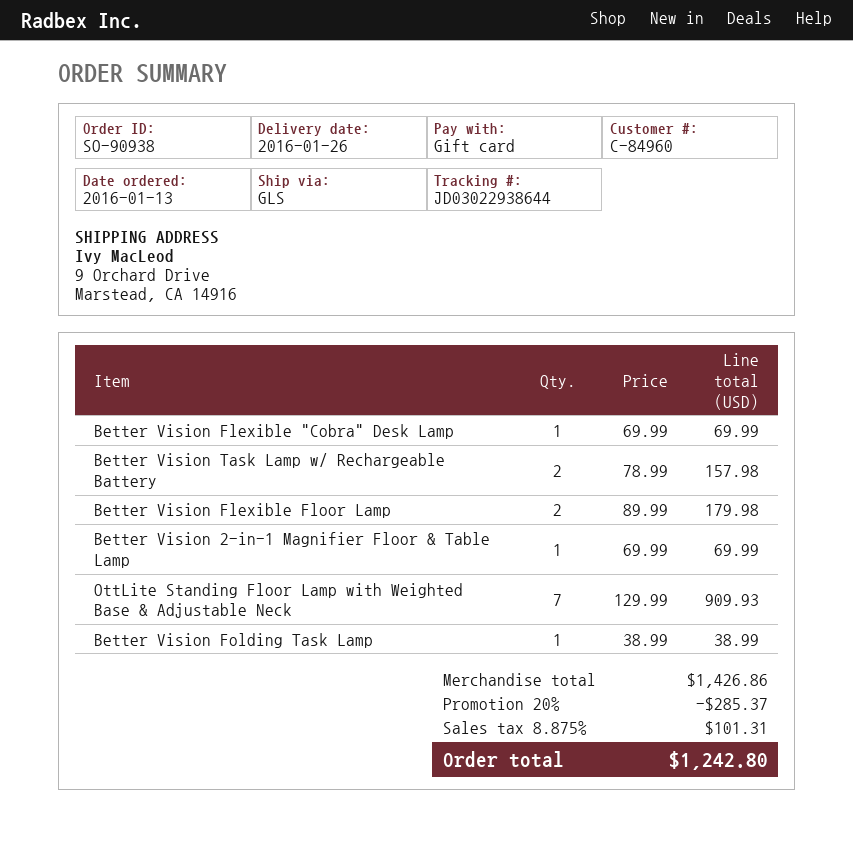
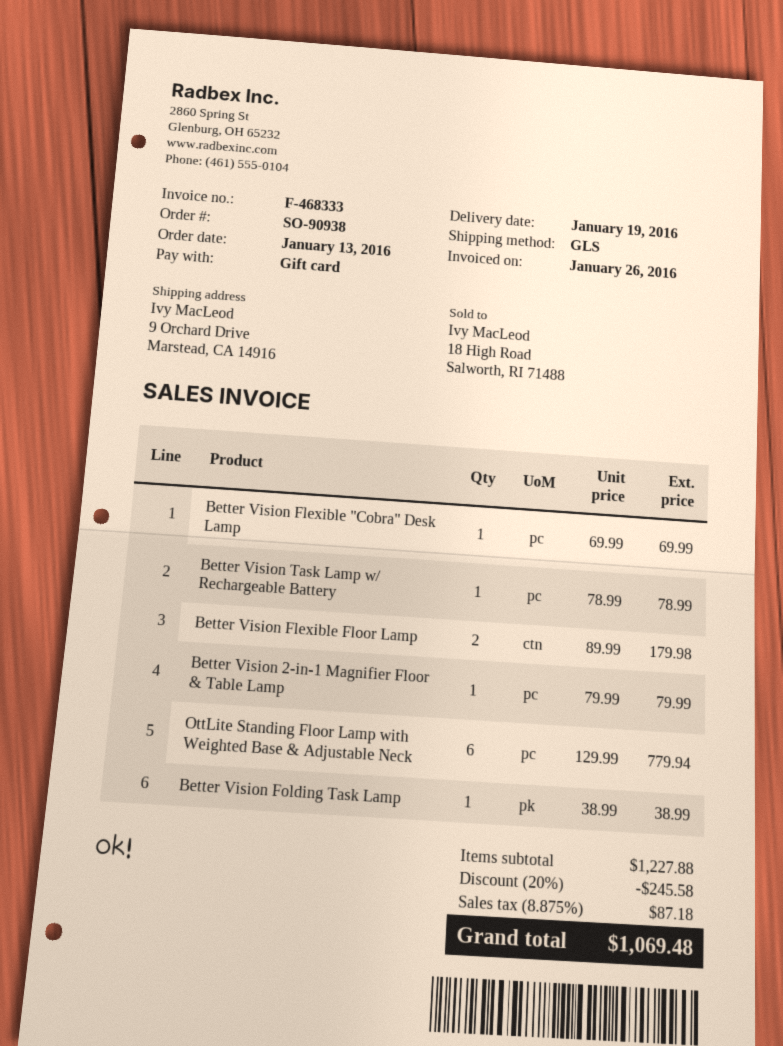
delivery date: 2016-01-26 -> 2016-01-19
Better Vision Task Lamp w/ Rechargeable Battery: 2 x 78.99 = 157.98 -> 1 x 78.99 = 78.99
Better Vision 2-in-1 Magnifier Floor & Table Lamp: 1 x 69.99 = 69.99 -> 1 x 79.99 = 79.99
OttLite Standing Floor Lamp with Weighted Base & Adjustable Neck: 7 x 129.99 = 909.93 -> 6 x 129.99 = 779.94
subtotal: 1426.86 -> 1227.88
discount: 20% = 285.37 -> 20% = 245.58
tax: 8.875% = 101.31 -> 8.875% = 87.18
total: 1242.80 -> 1069.48

